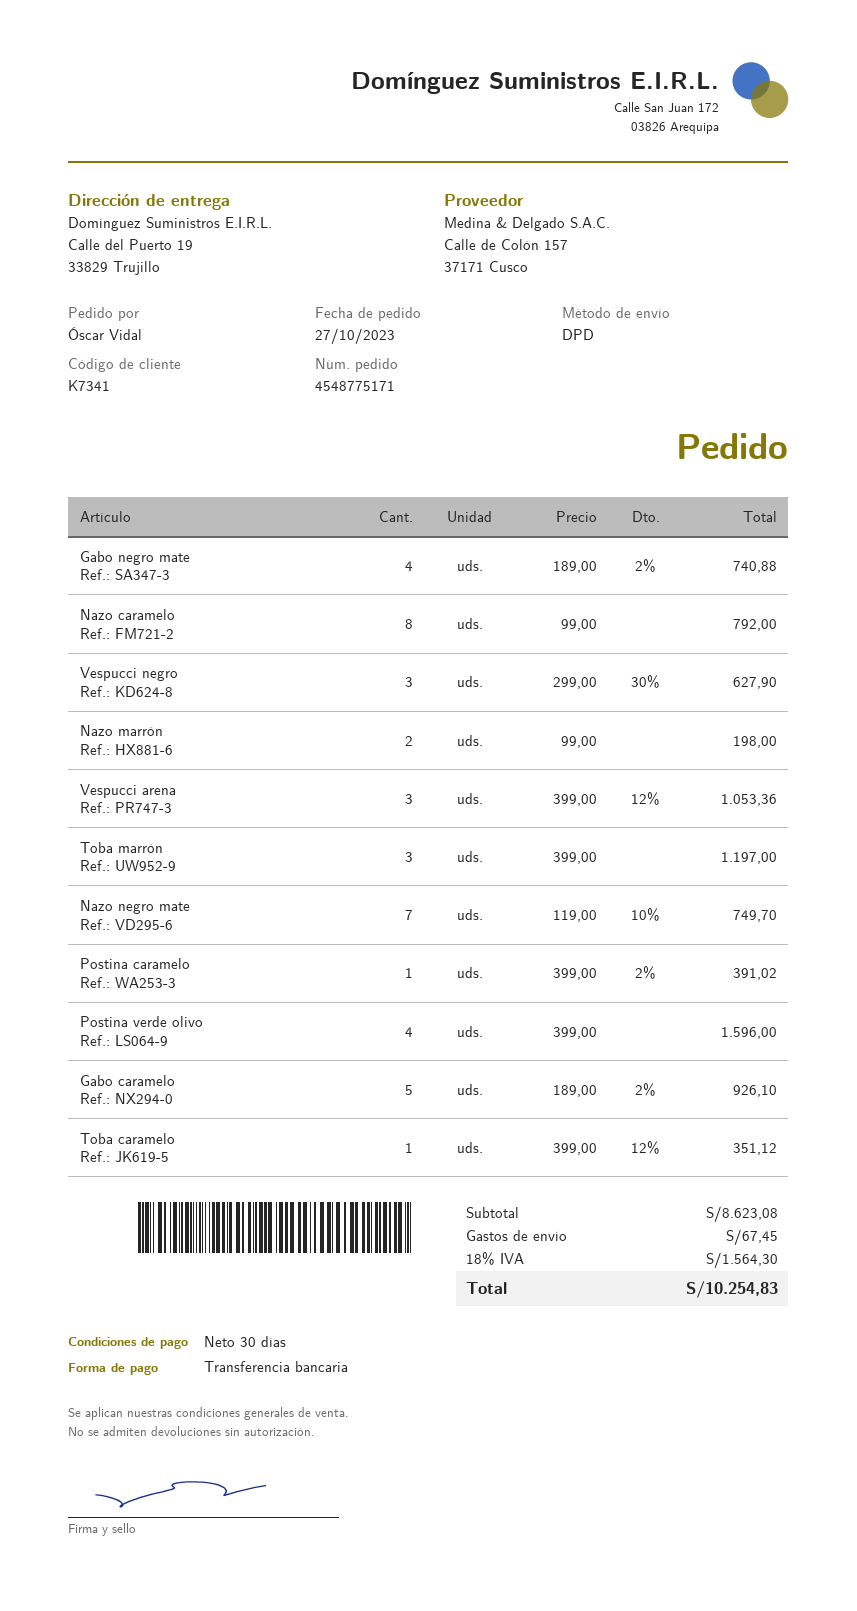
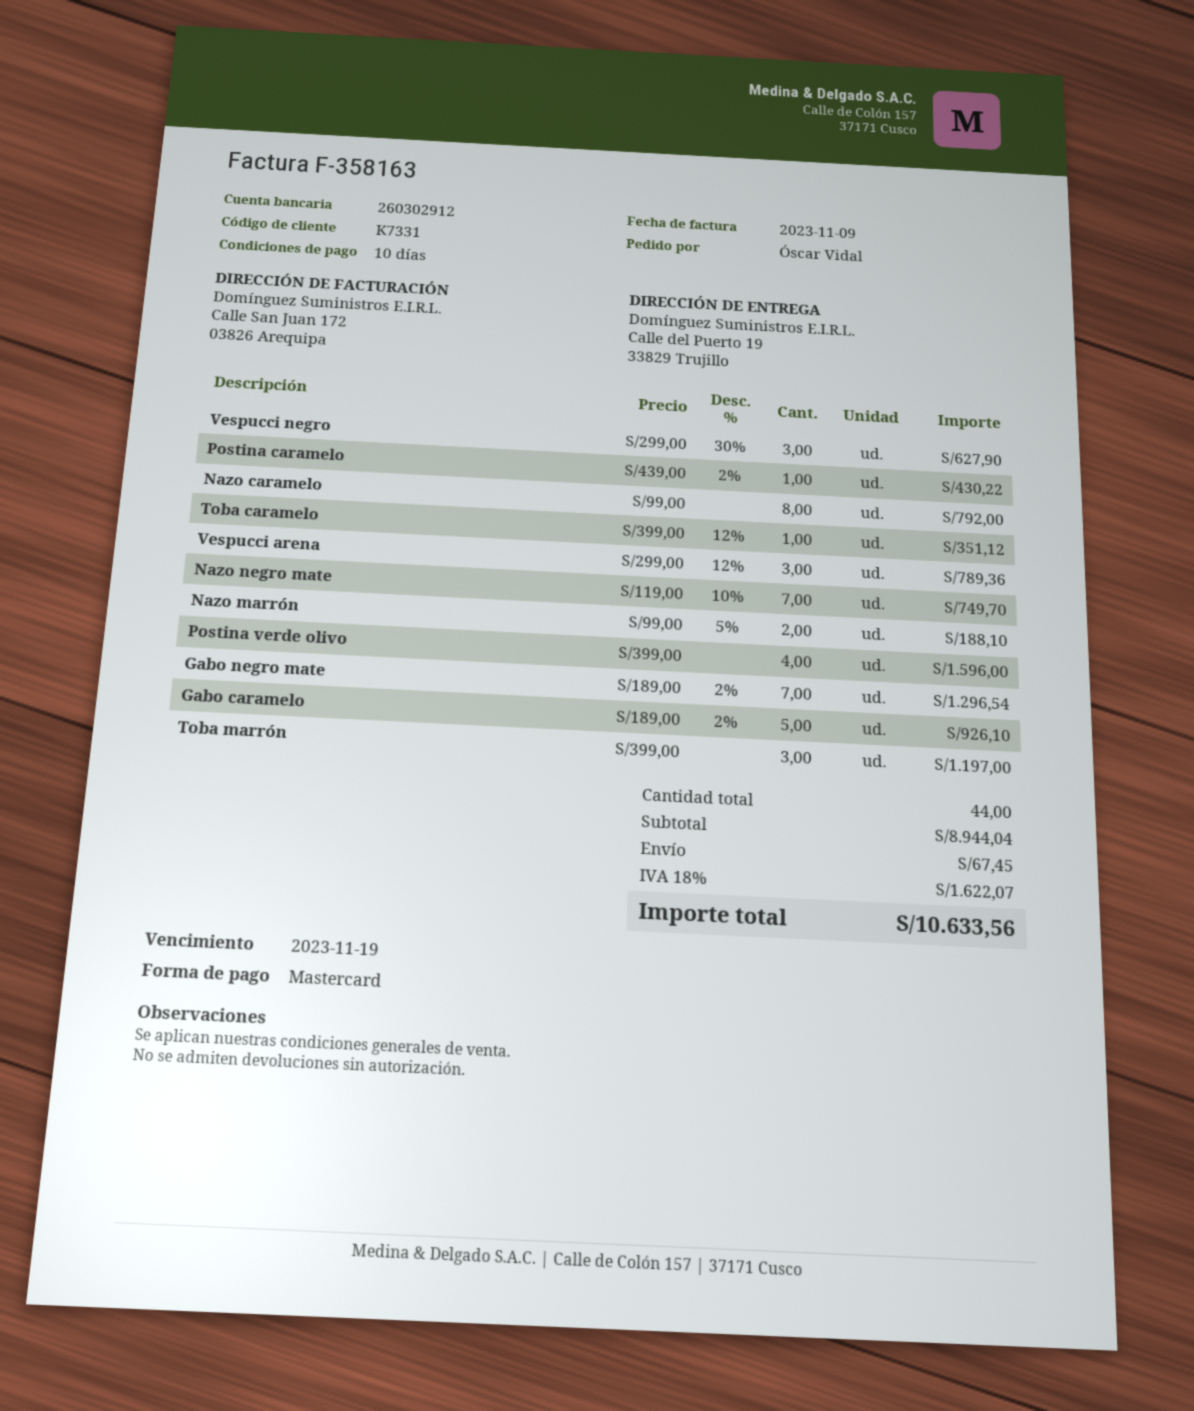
payment terms: 30 days -> 10 days
customer number: K7341 -> K7331
payment method: bank transfer -> Mastercard
Gabo negro mate: 4 x 189.00 - 2% = 740.88 -> 7 x 189.00 - 2% = 1296.54
Nazo marrón: 2 x 99.00 = 198.00 -> 2 x 99.00 - 5% = 188.10
Vespucci arena: 3 x 399.00 - 12% = 1053.36 -> 3 x 299.00 - 12% = 789.36
Postina caramelo: 1 x 399.00 - 2% = 391.02 -> 1 x 439.00 - 2% = 430.22
subtotal: 8623.08 -> 8944.04
tax: 18% = 1564.30 -> 18% = 1622.07
total: 10254.83 -> 10633.56

